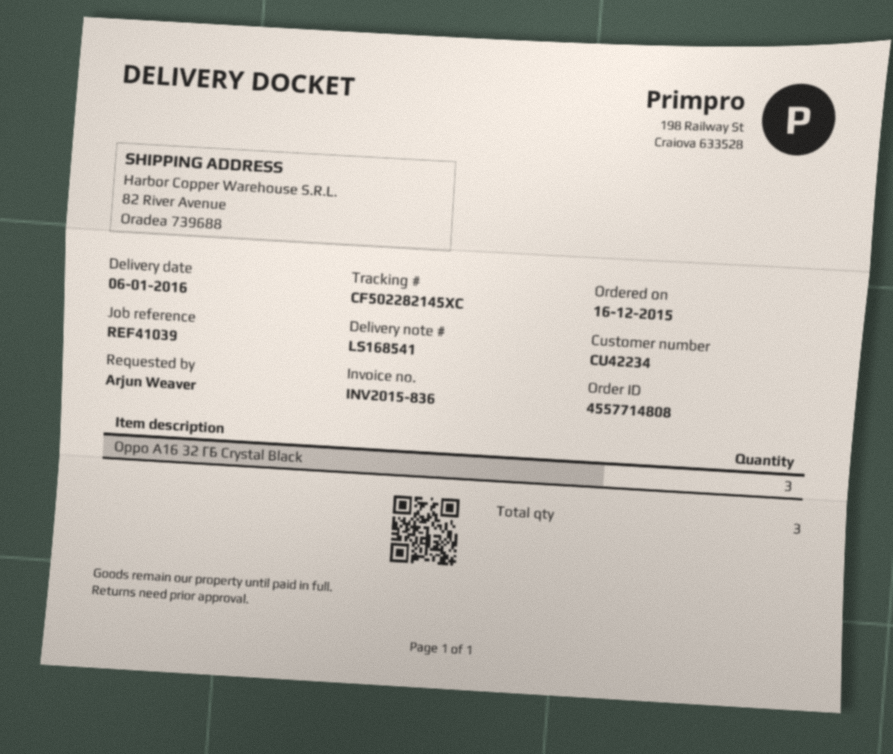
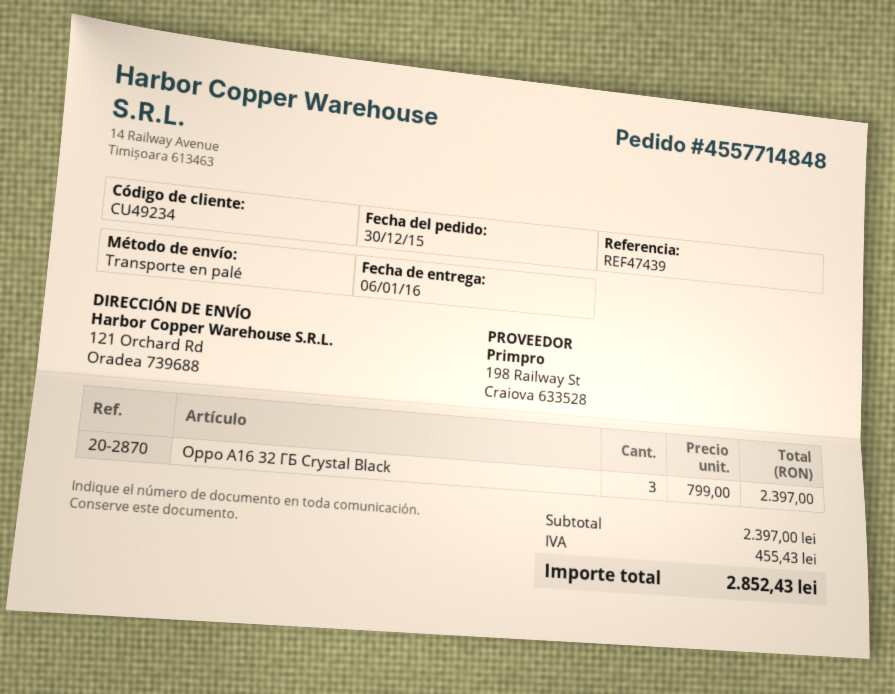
order number: 4557714808 -> 4557714848
order date: 2015-12-16 -> 2015-12-30
customer number: CU42234 -> CU49234
reference: REF41039 -> REF47439
ship to: 82 River Avenue, Oradea 739688 -> 121 Orchard Rd, Oradea 739688

